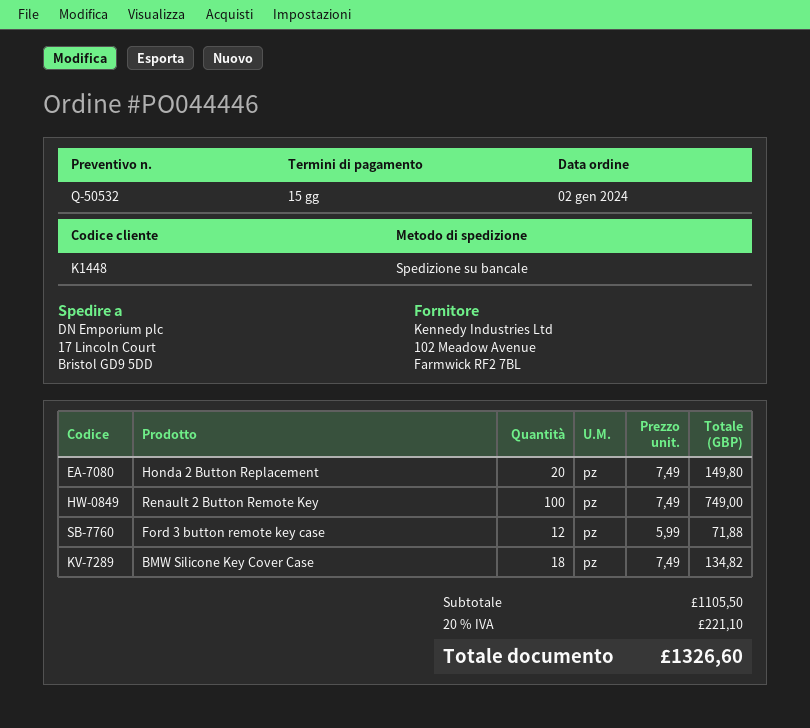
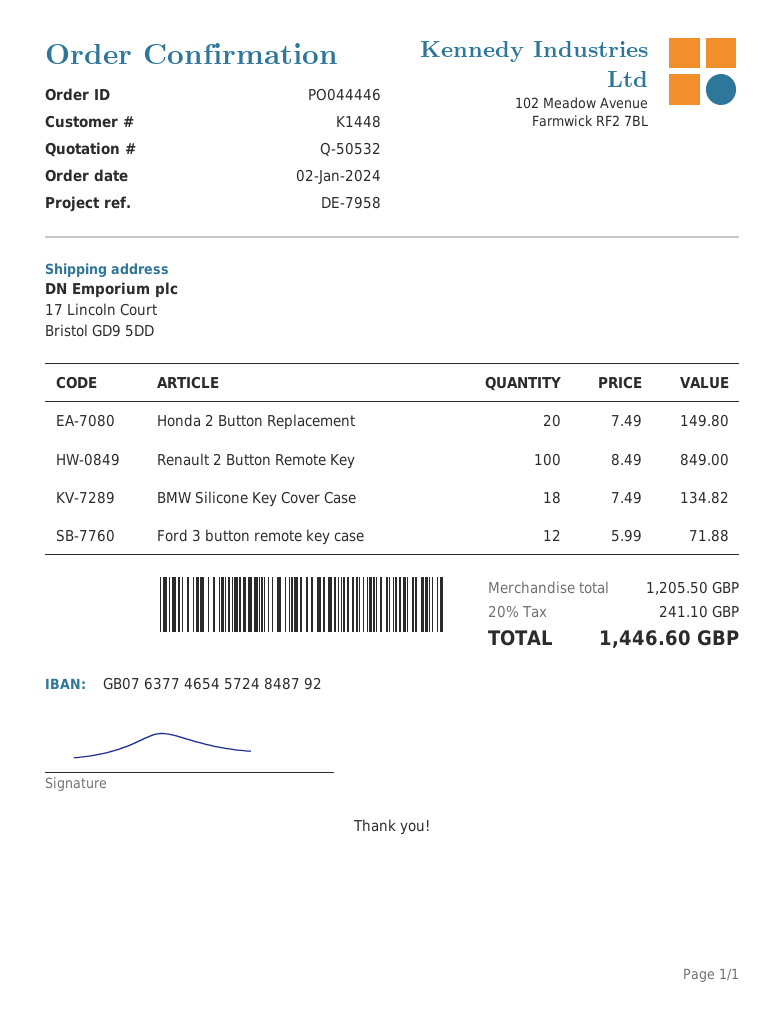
Renault 2 Button Remote Key: 100 x 7.49 = 749.00 -> 100 x 8.49 = 849.00
subtotal: 1105.50 -> 1205.50
tax: 20% = 221.10 -> 20% = 241.10
total: 1326.60 -> 1446.60

